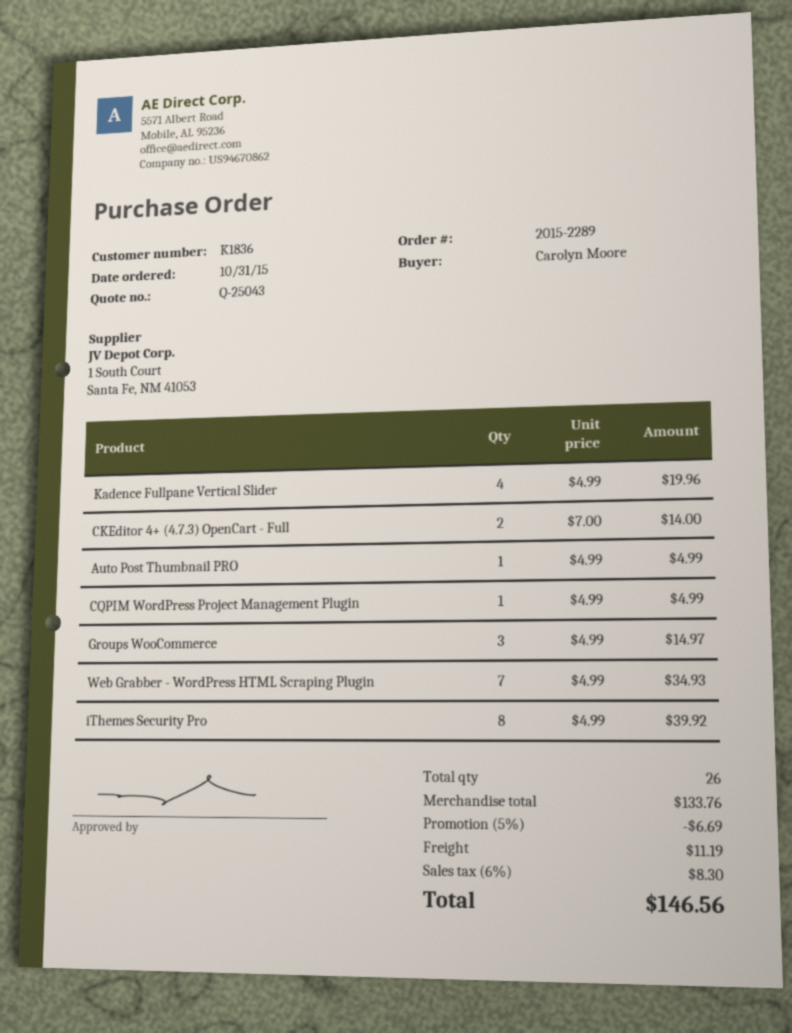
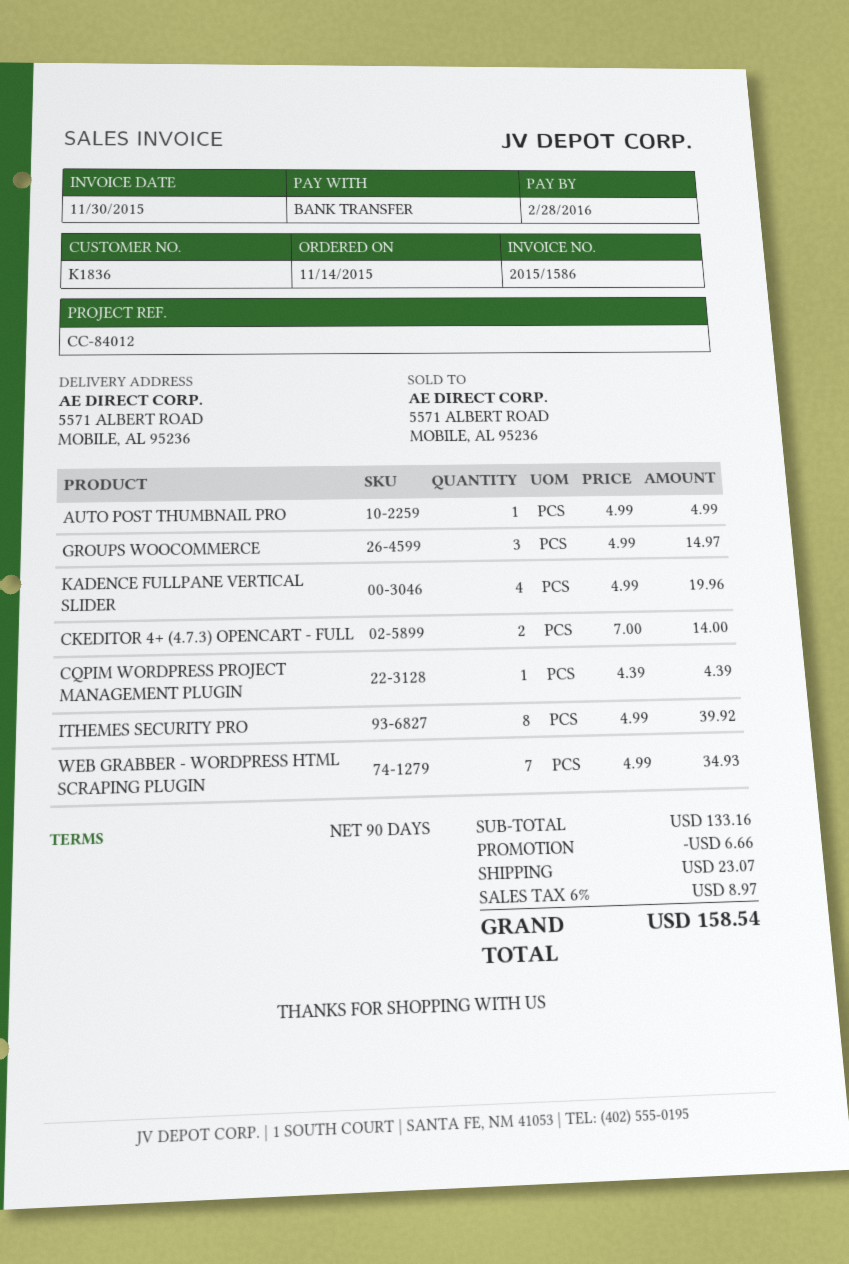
order date: 2015-10-31 -> 2015-11-14
CQPIM WordPress Project Management Plugin: 1 x 4.99 = 4.99 -> 1 x 4.39 = 4.39
subtotal: 133.76 -> 133.16
discount: 6.69 -> 6.66
shipping: 11.19 -> 23.07
tax: 6% = 8.30 -> 6% = 8.97
total: 146.56 -> 158.54

